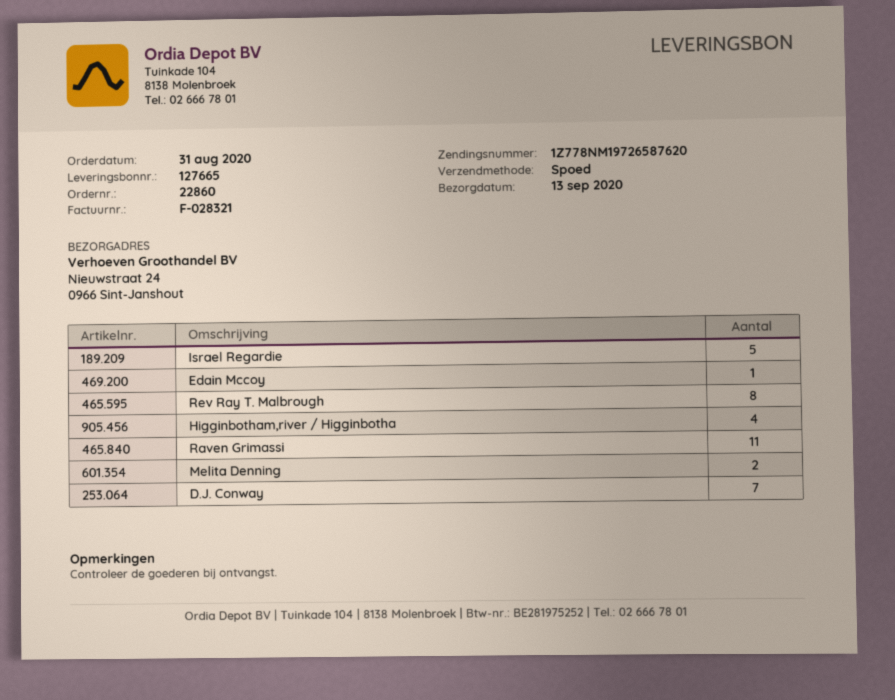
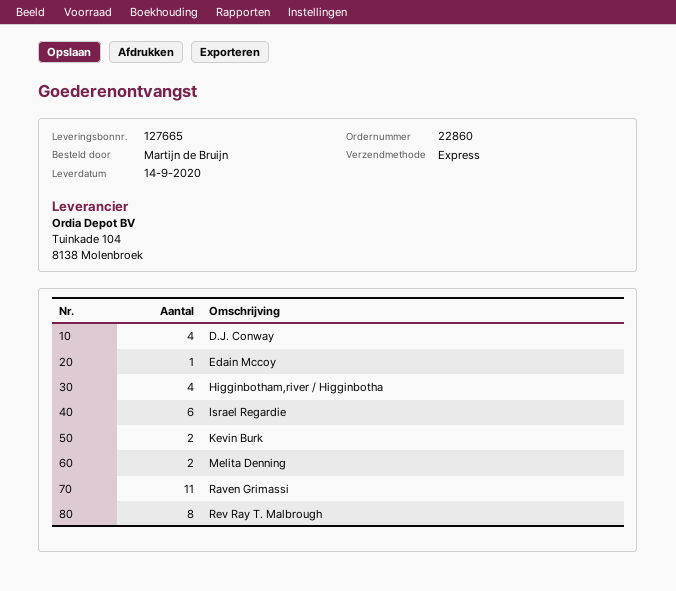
delivery date: 2020-09-13 -> 2020-09-14
Israel Regardie: 5 -> 6
D.J. Conway: 7 -> 4
Kevin Burk: none -> 2

